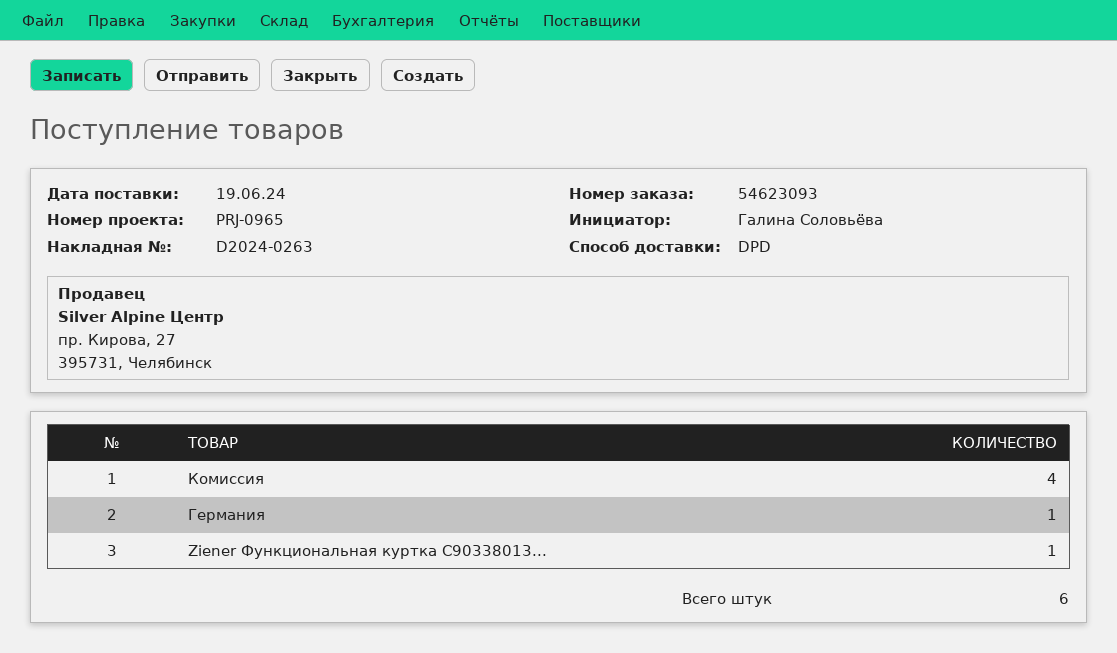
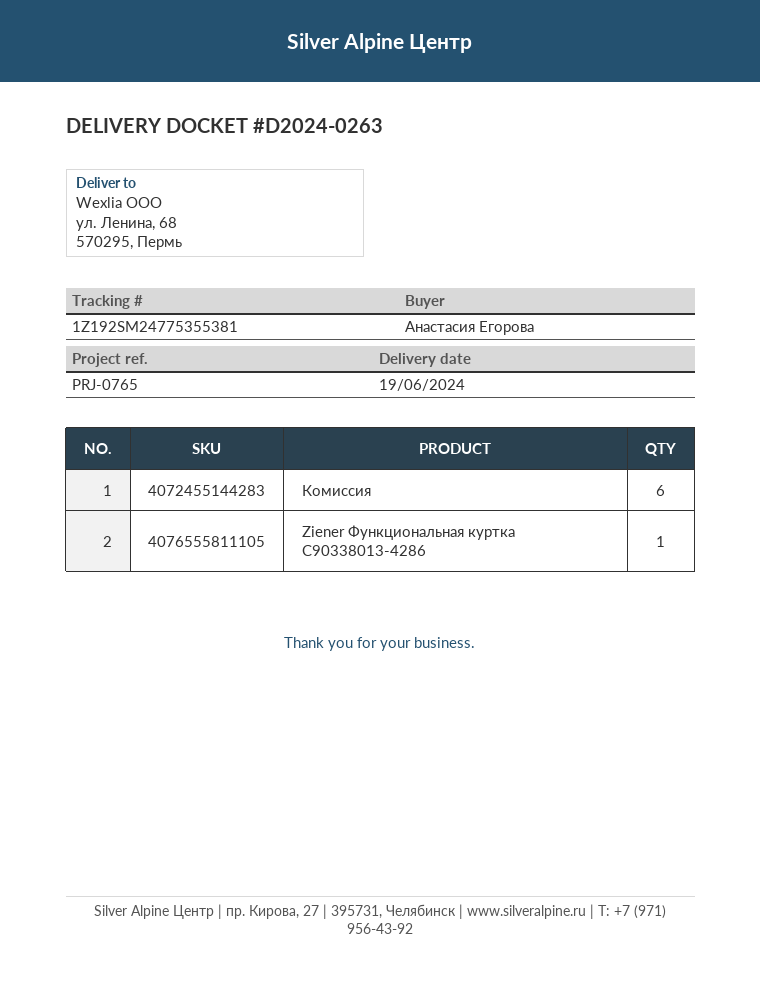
reference: PRJ-0965 -> PRJ-0765
ordered by: Галина Соловьёва -> Анастасия Егорова
Комиссия: 4 -> 6
Германия: 1 -> none

